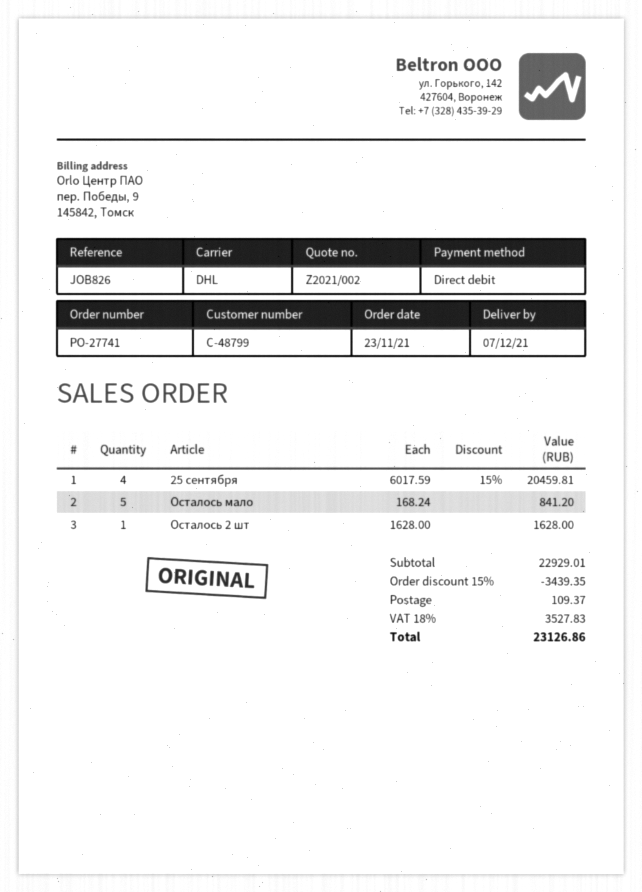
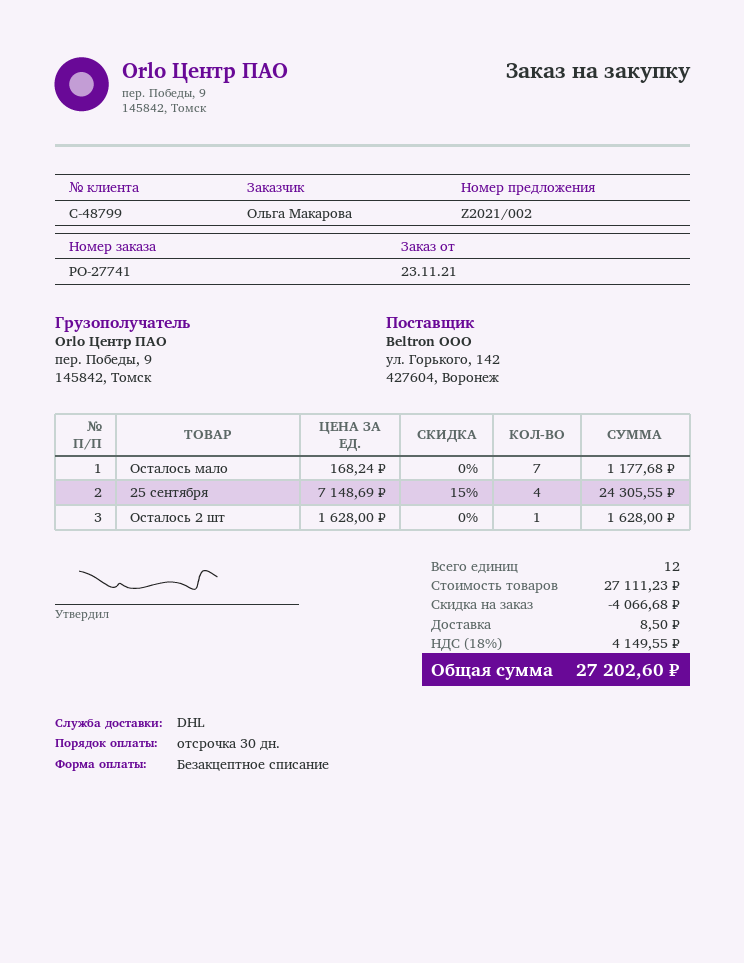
25 сентября: 4 x 6017.59 - 15% = 20459.81 -> 4 x 7148.69 - 15% = 24305.55
Осталось мало: 5 x 168.24 = 841.20 -> 7 x 168.24 = 1177.68
subtotal: 22929.01 -> 27111.23
discount: 3439.35 -> 4066.68
shipping: 109.37 -> 8.50
tax: 18% = 3527.83 -> 18% = 4149.55
total: 23126.86 -> 27202.60

